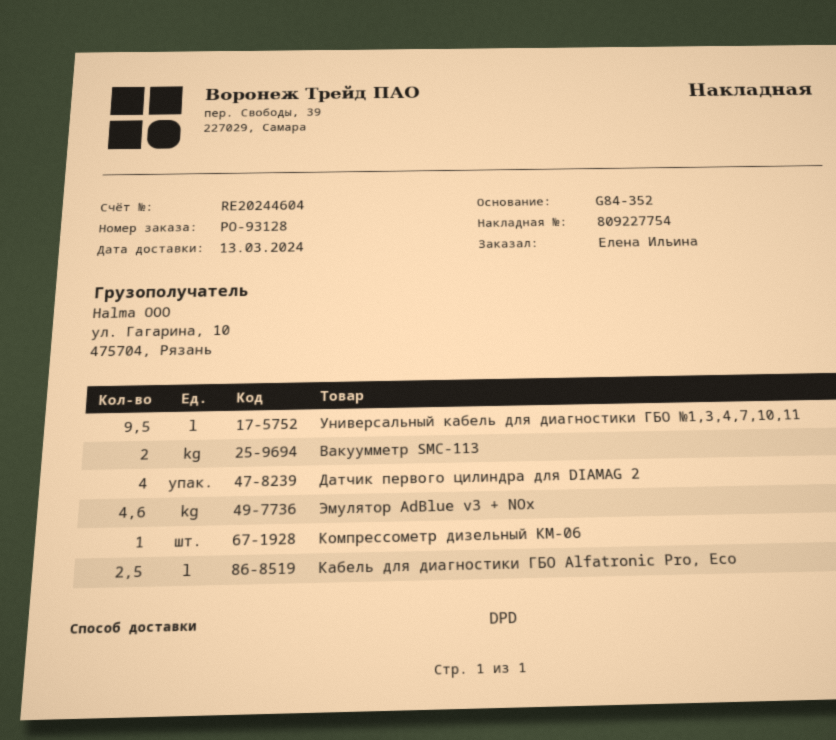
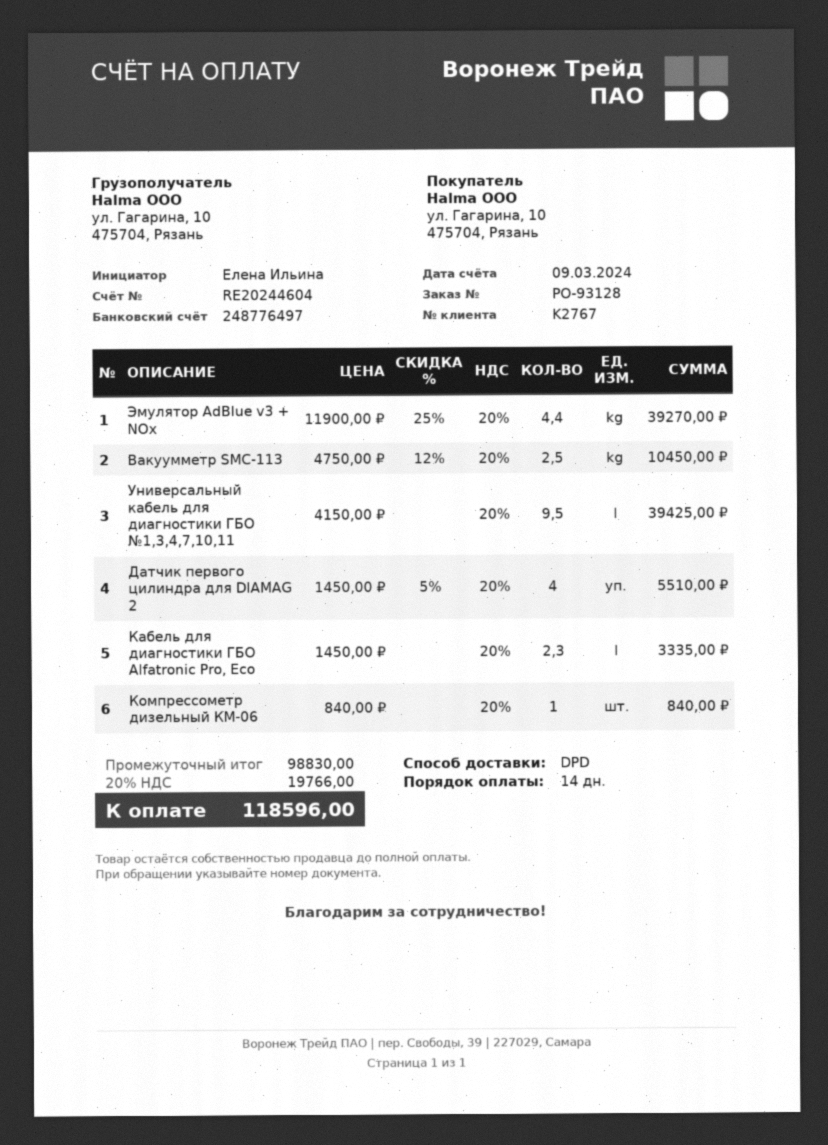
Вакуумметр SMC-113: 2 -> 2.5
Эмулятор AdBlue v3 + NOx: 4.6 -> 4.4
Кабель для диагностики ГБО Alfatronic Pro, Eco: 2.5 -> 2.3

